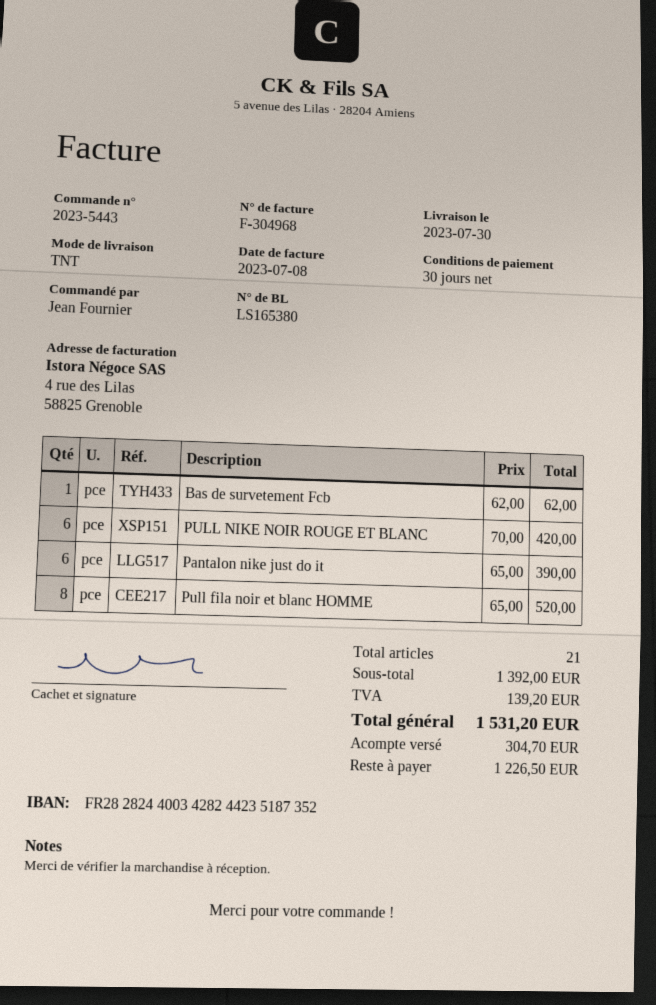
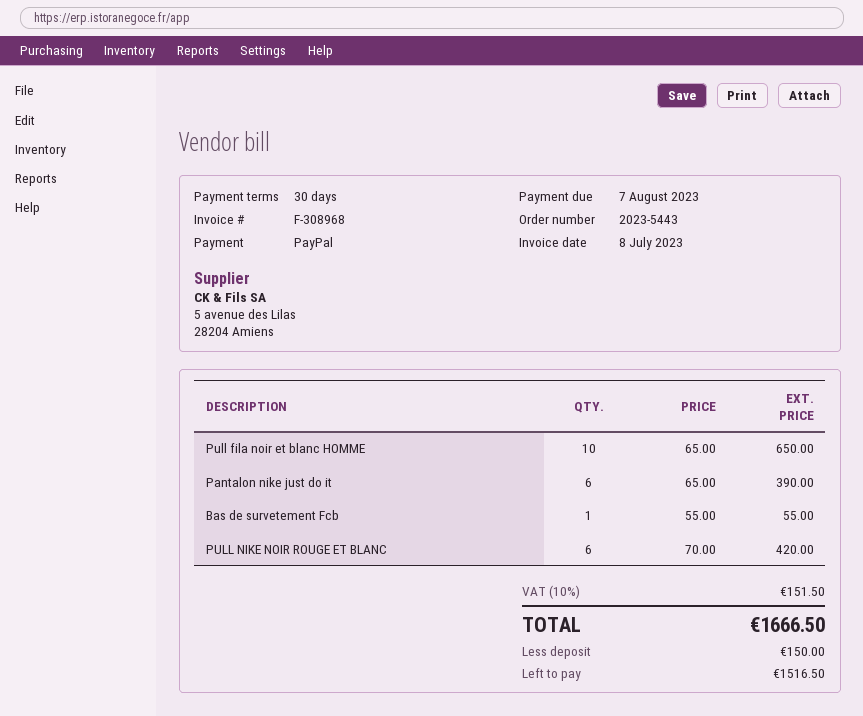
invoice number: F-304968 -> F-308968
Bas de survetement Fcb: 1 x 62.00 = 62.00 -> 1 x 55.00 = 55.00
Pull fila noir et blanc HOMME: 8 x 65.00 = 520.00 -> 10 x 65.00 = 650.00
tax: 139.20 -> 151.50
total: 1531.20 -> 1666.50
deposit: 304.70 -> 150.00
balance: 1226.50 -> 1516.50

